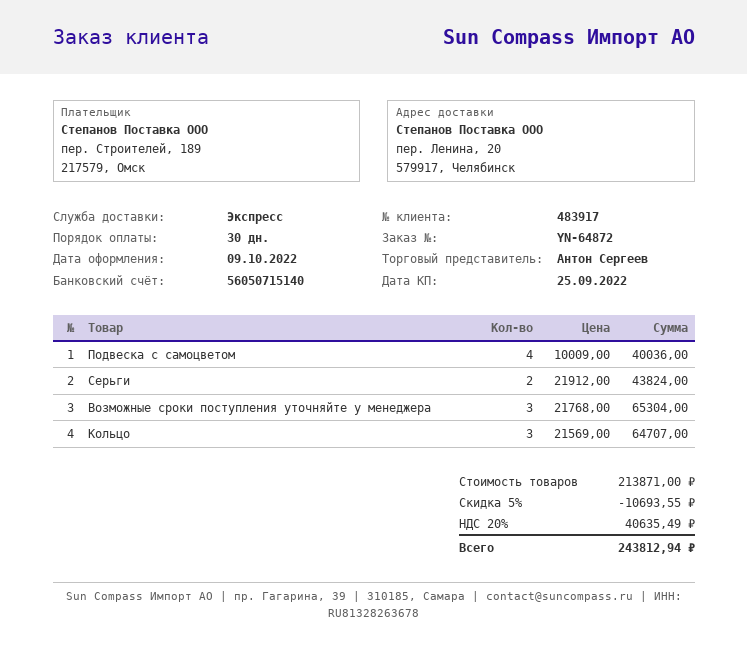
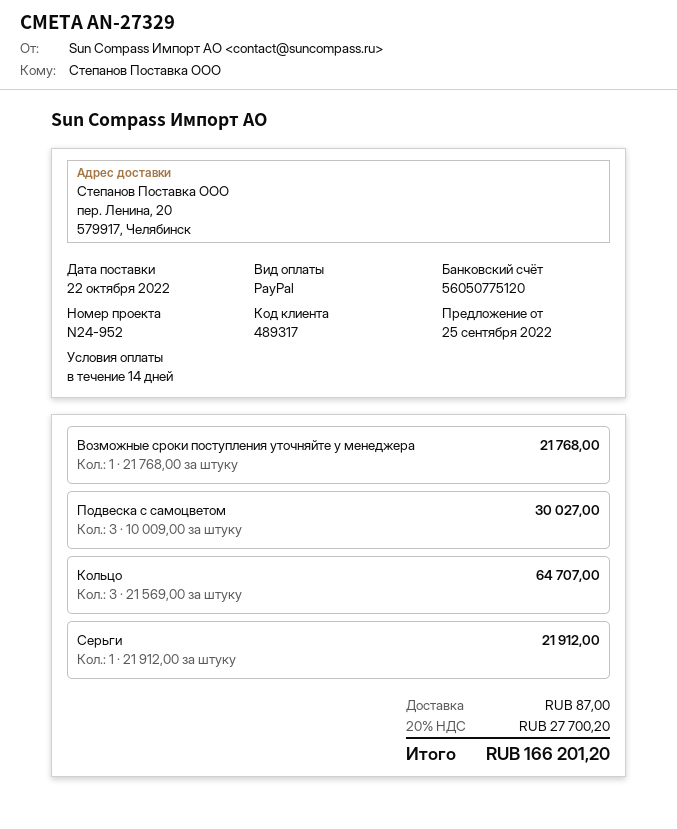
payment terms: 30 days -> 14 days
customer number: 483917 -> 489317
bank account: 56050715140 -> 56050775120
Подвеска с самоцветом: 4 x 10009.00 = 40036.00 -> 3 x 10009.00 = 30027.00
Серьги: 2 x 21912.00 = 43824.00 -> 1 x 21912.00 = 21912.00
Возможные сроки поступления уточняйте у менеджера: 3 x 21768.00 = 65304.00 -> 1 x 21768.00 = 21768.00
discount: 5% = 10693.55 -> none
shipping: none -> 87.00
tax: 20% = 40635.49 -> 20% = 27700.20
total: 243812.94 -> 166201.20

